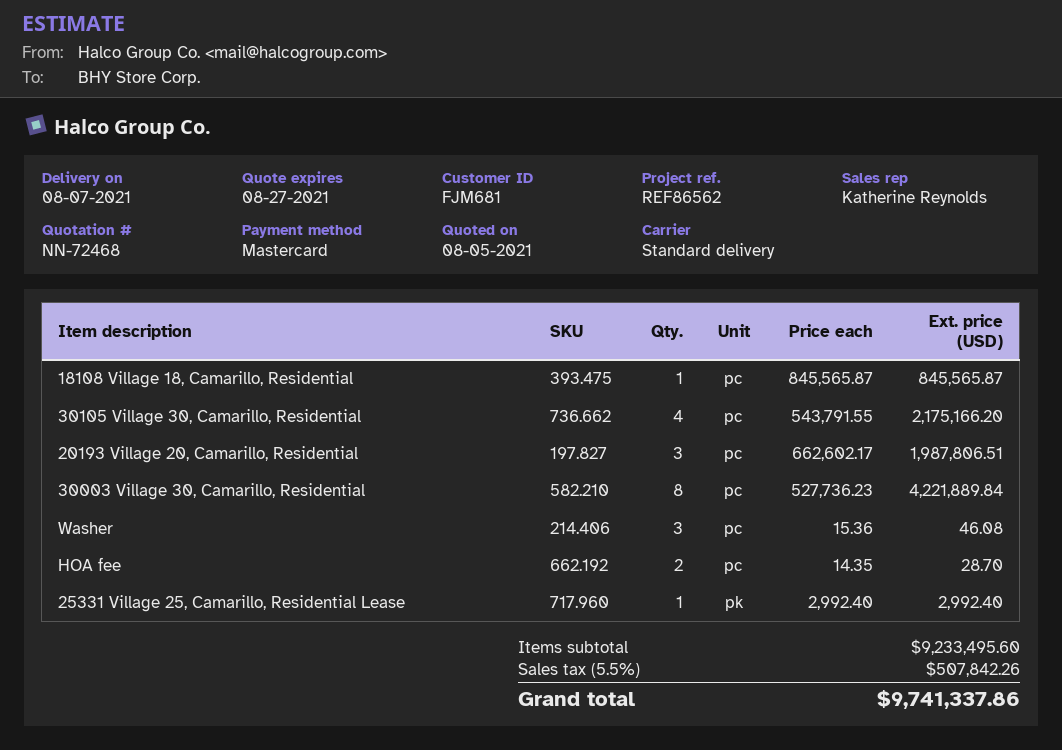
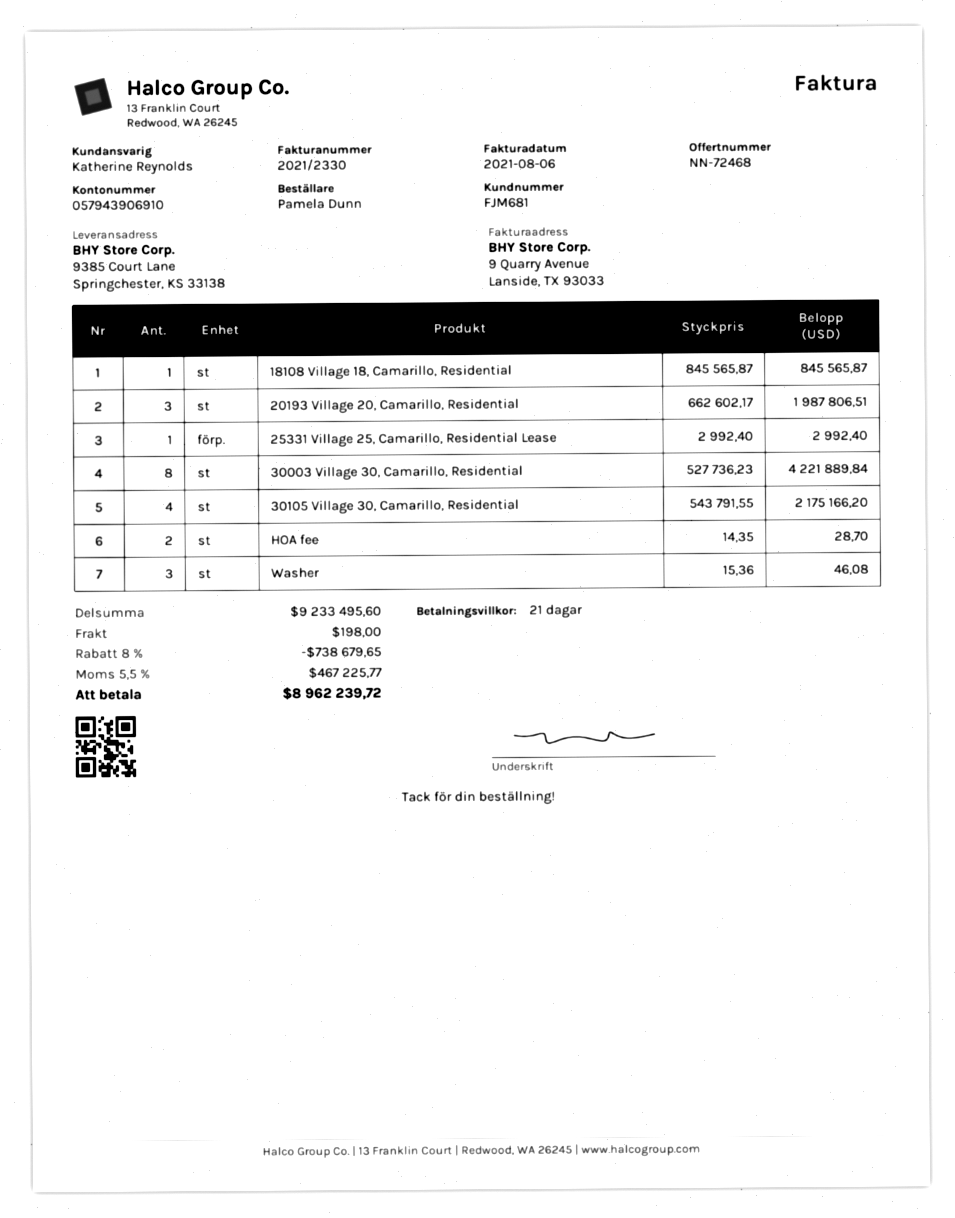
discount: none -> 8% = 738679.65
shipping: none -> 198.00
tax: 5.5% = 507842.26 -> 5.5% = 467225.77
total: 9741337.86 -> 8962239.72

